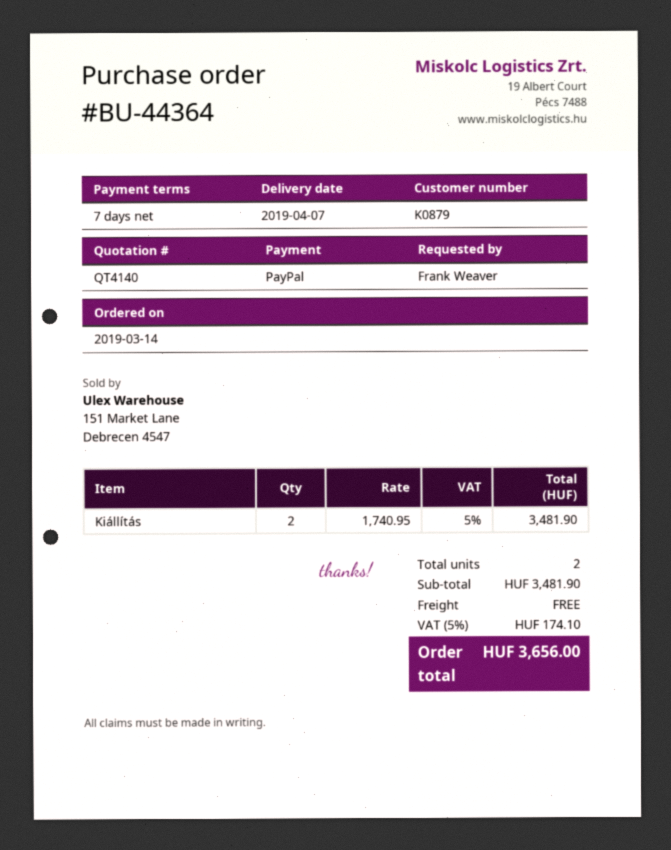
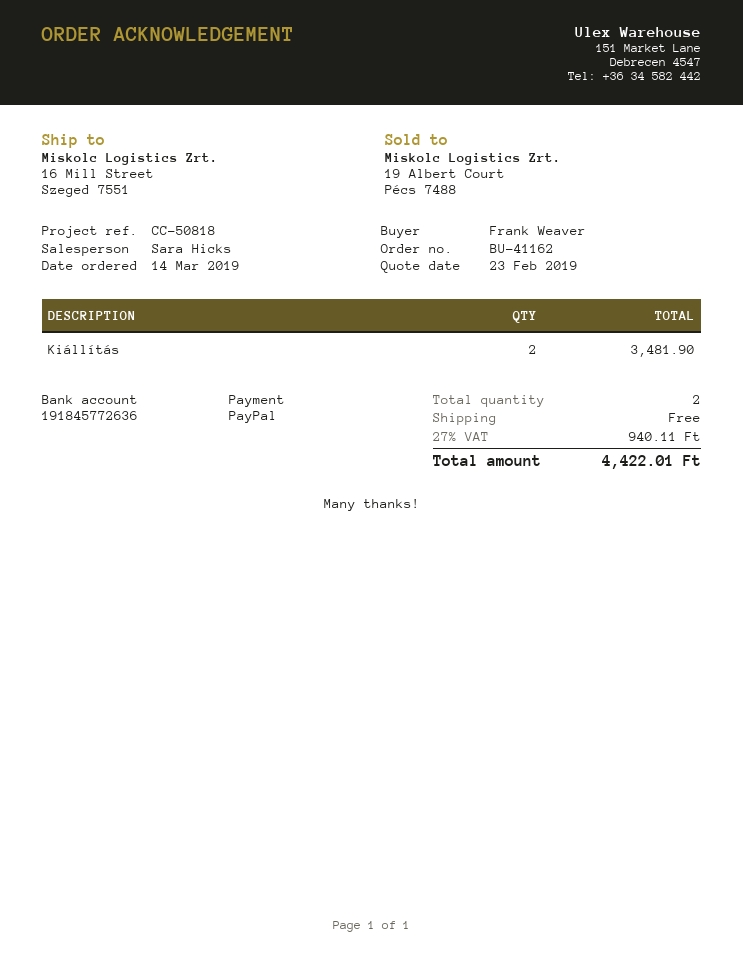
order number: BU-44364 -> BU-41162
tax: 5% = 174.10 -> 27% = 940.11
total: 3656.00 -> 4422.01

